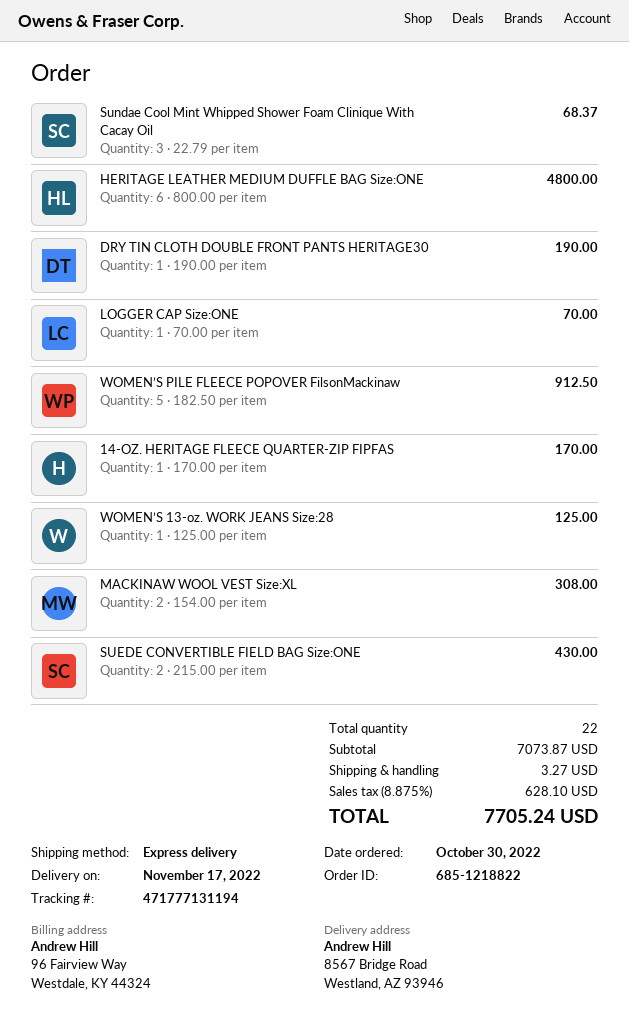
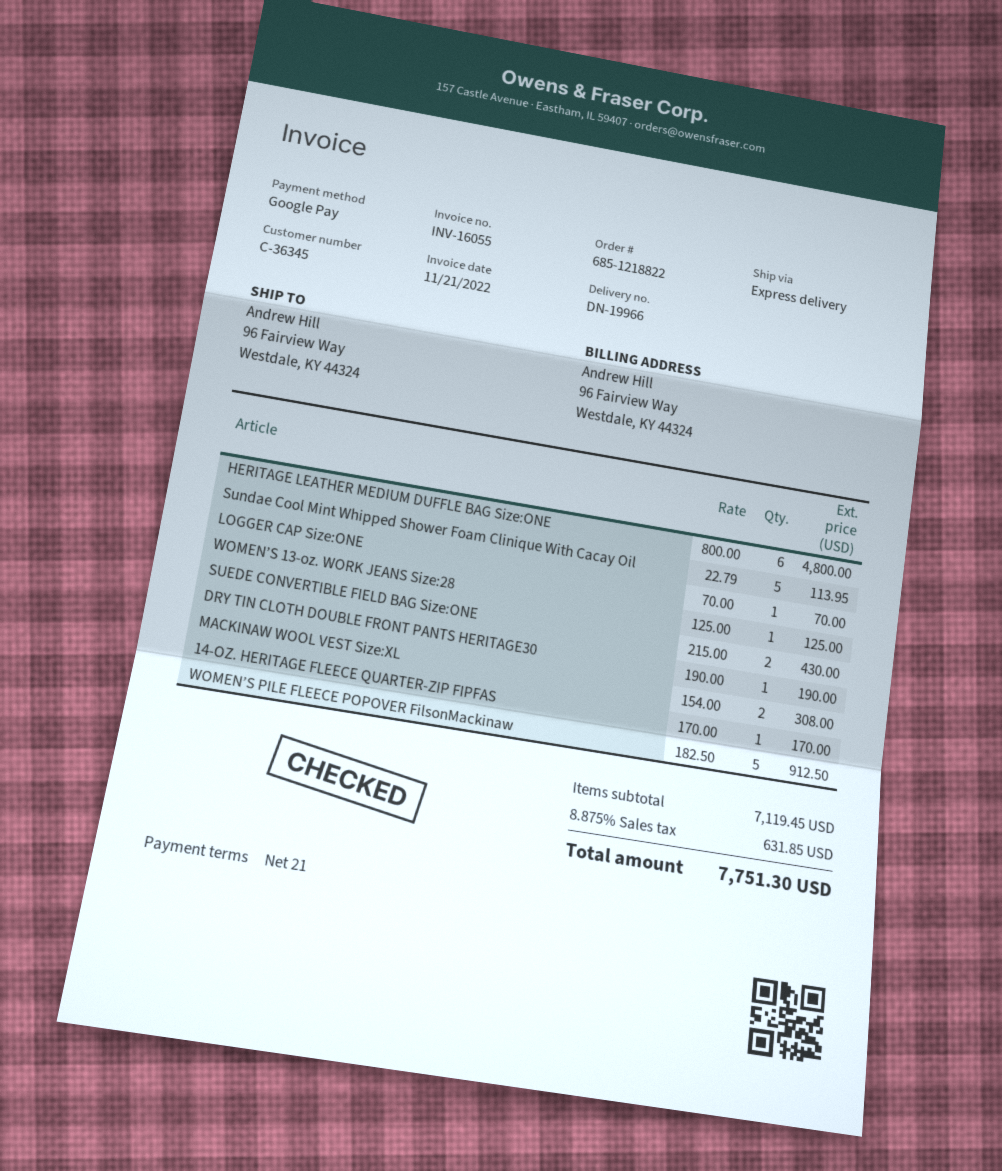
ship to: 8567 Bridge Road, Westland, AZ 93946 -> 96 Fairview Way, Westdale, KY 44324
Sundae Cool Mint Whipped Shower Foam Clinique With Cacay Oil: 3 x 22.79 = 68.37 -> 5 x 22.79 = 113.95
subtotal: 7073.87 -> 7119.45
shipping: 3.27 -> none
tax: 8.875% = 628.10 -> 8.875% = 631.85
total: 7705.24 -> 7751.30

